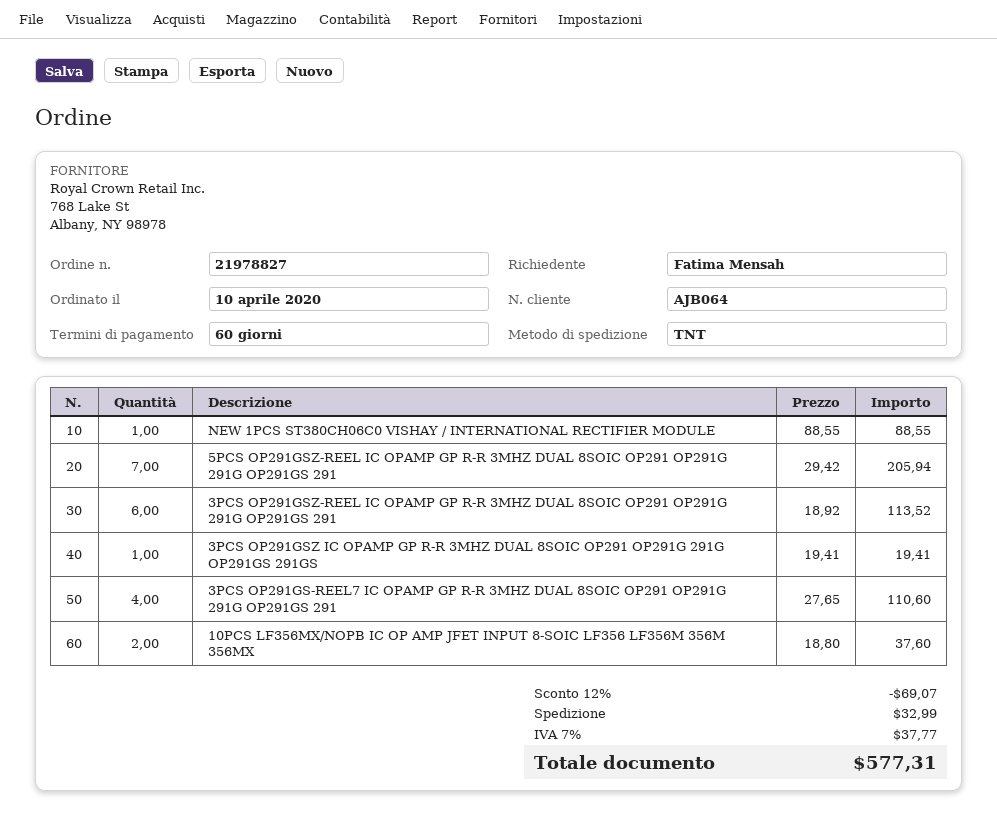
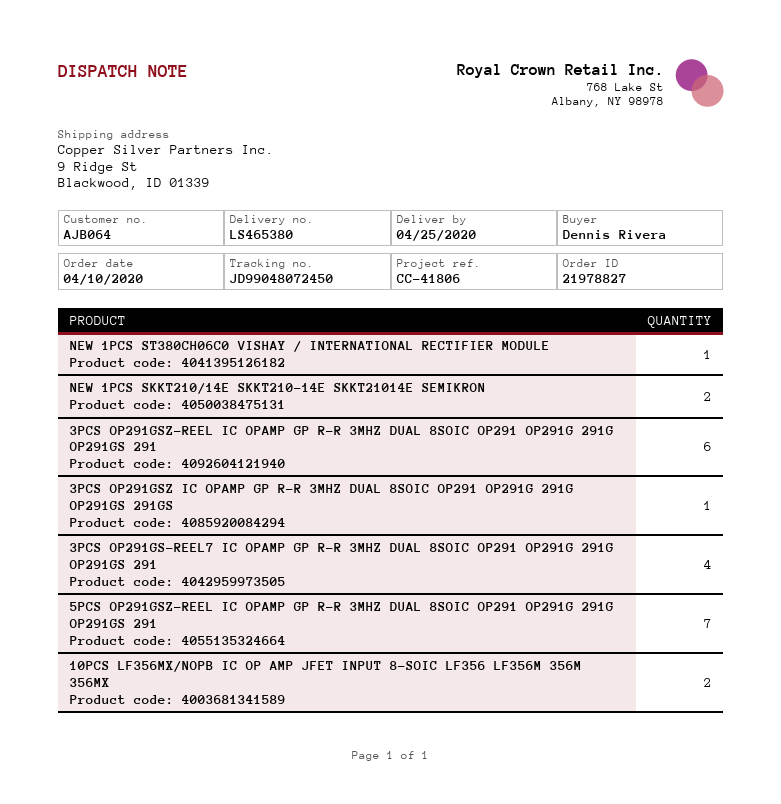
ordered by: Fatima Mensah -> Dennis Rivera
NEW 1PCS SKKT210/14E SKKT210-14E SKKT21014E SEMIKRON: none -> 2

